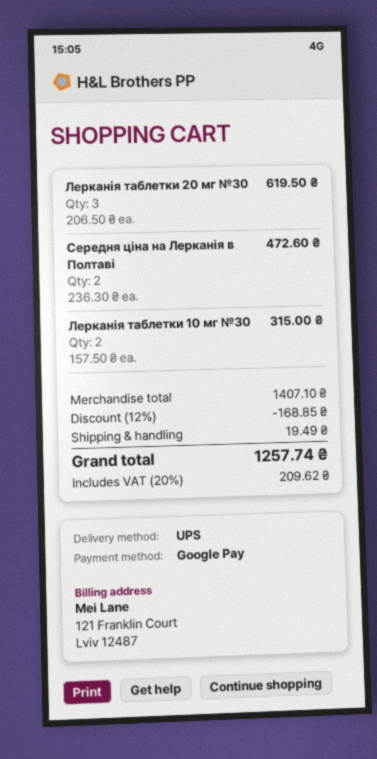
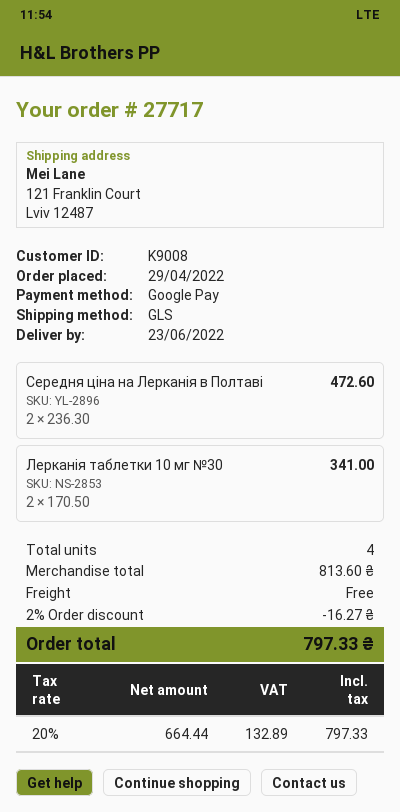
shipping method: UPS -> GLS
Лерканія таблетки 20 мг №30: 3 x 206.50 = 619.50 -> none
Лерканія таблетки 10 мг №30: 2 x 157.50 = 315.00 -> 2 x 170.50 = 341.00
subtotal: 1407.10 -> 813.60
discount: 12% = 168.85 -> 2% = 16.27
shipping: 19.49 -> 0.00
tax: 20% = 209.62 -> 20% = 132.89
total: 1257.74 -> 797.33

